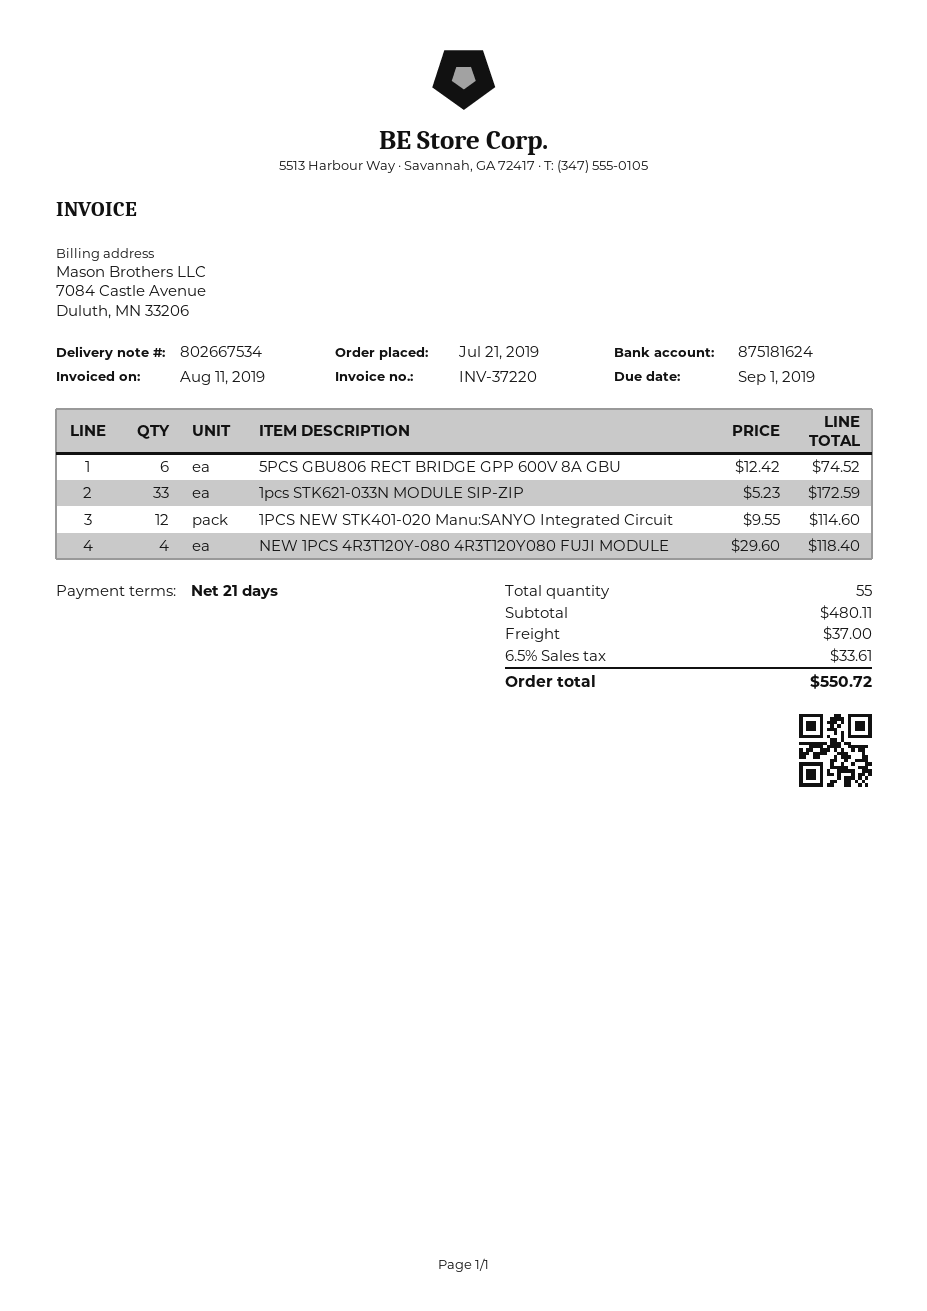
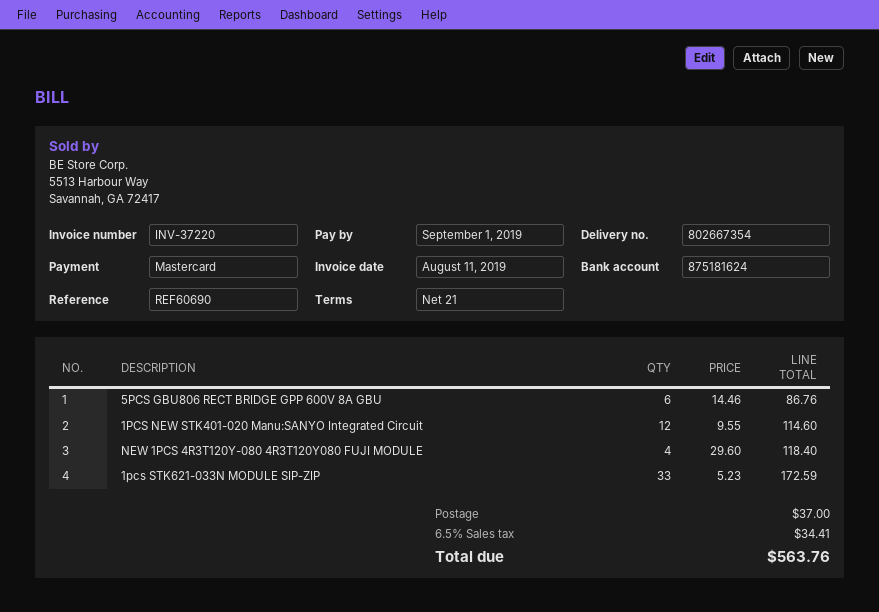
delivery note number: 802667534 -> 802667354
5PCS GBU806 RECT BRIDGE GPP 600V 8A GBU: 6 x 12.42 = 74.52 -> 6 x 14.46 = 86.76
tax: 6.5% = 33.61 -> 6.5% = 34.41
total: 550.72 -> 563.76

